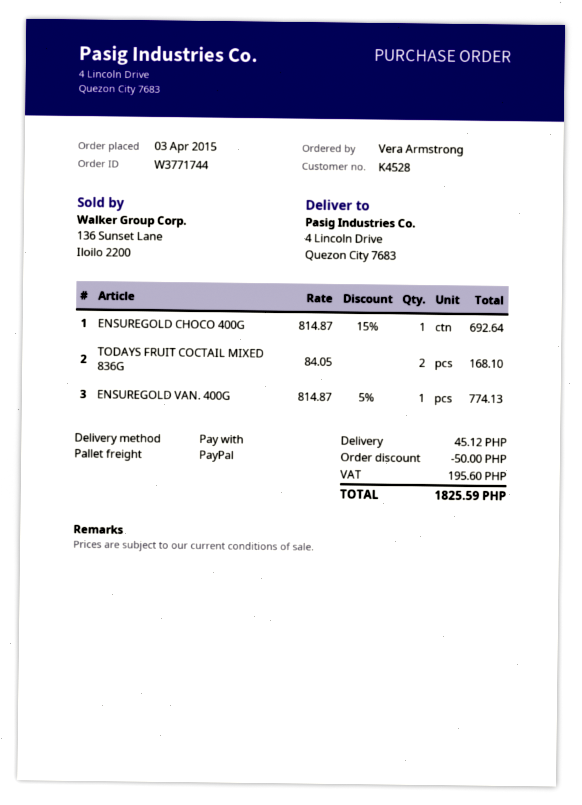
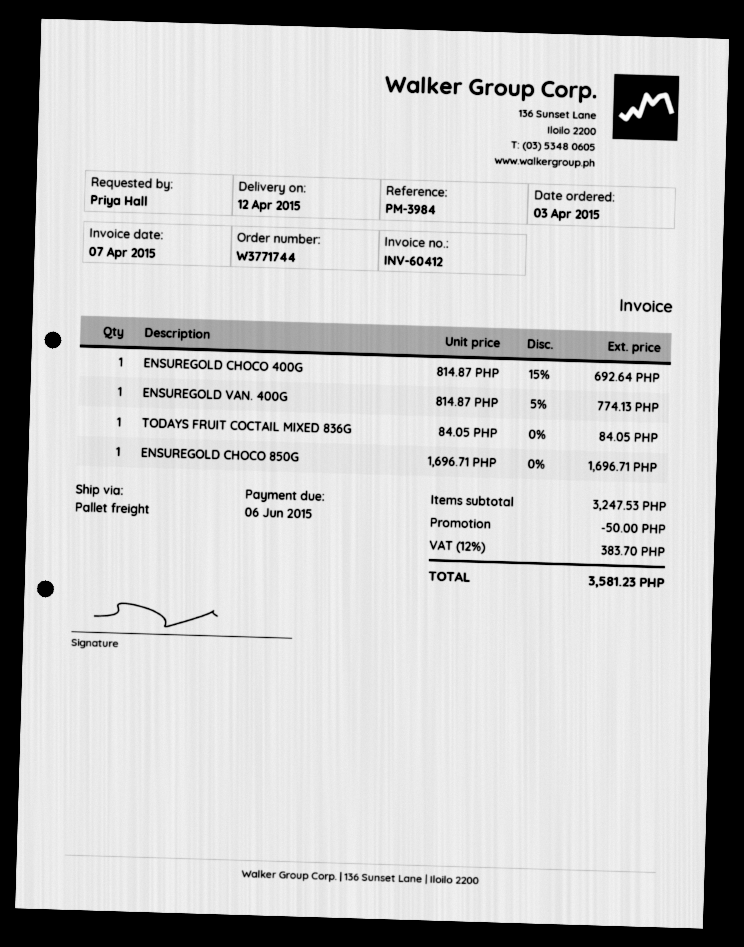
ordered by: Vera Armstrong -> Priya Hall
TODAYS FRUIT COCTAIL MIXED 836G: 2 x 84.05 = 168.10 -> 1 x 84.05 = 84.05
ENSUREGOLD CHOCO 850G: none -> 1 x 1696.71 = 1696.71
shipping: 45.12 -> none
tax: 195.60 -> 383.70
total: 1825.59 -> 3581.23

